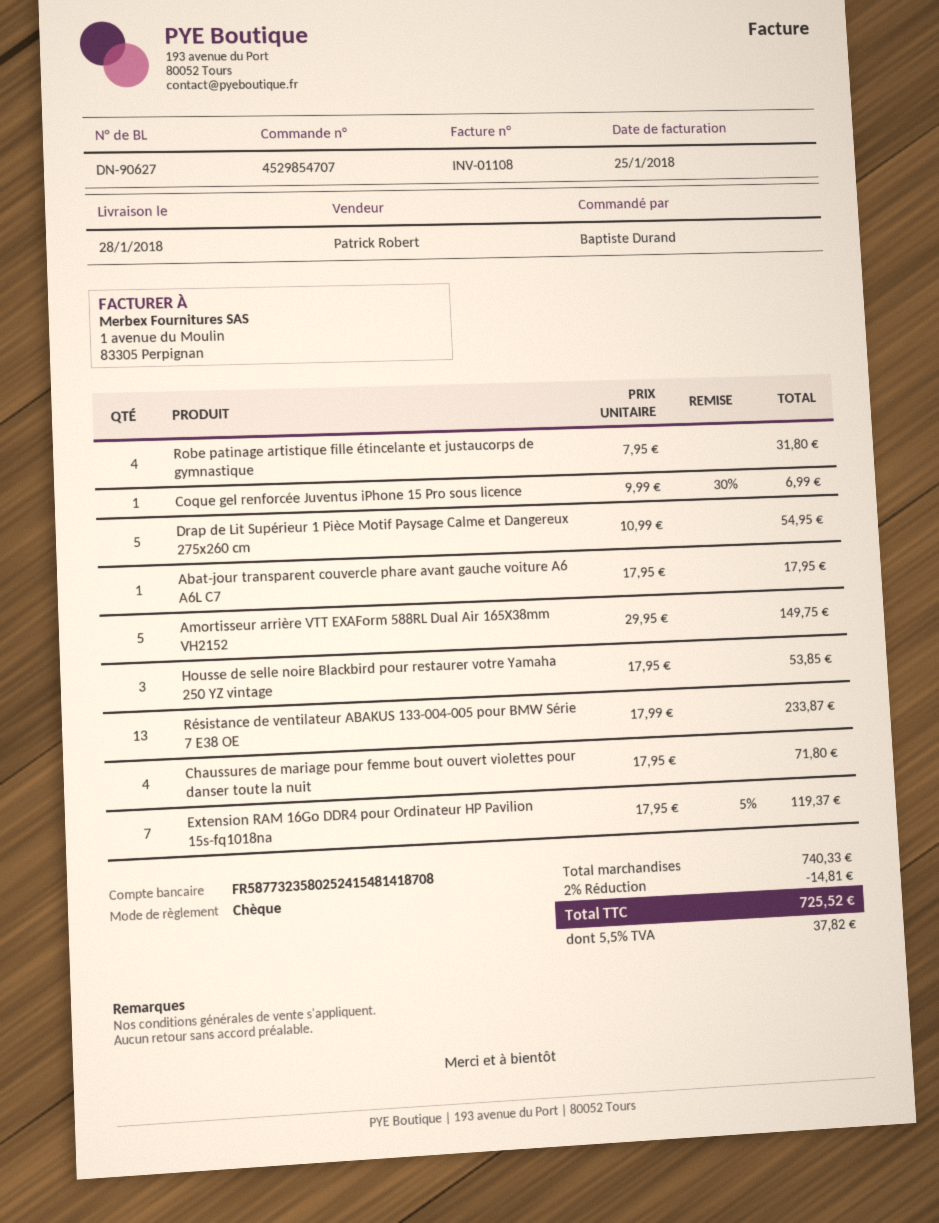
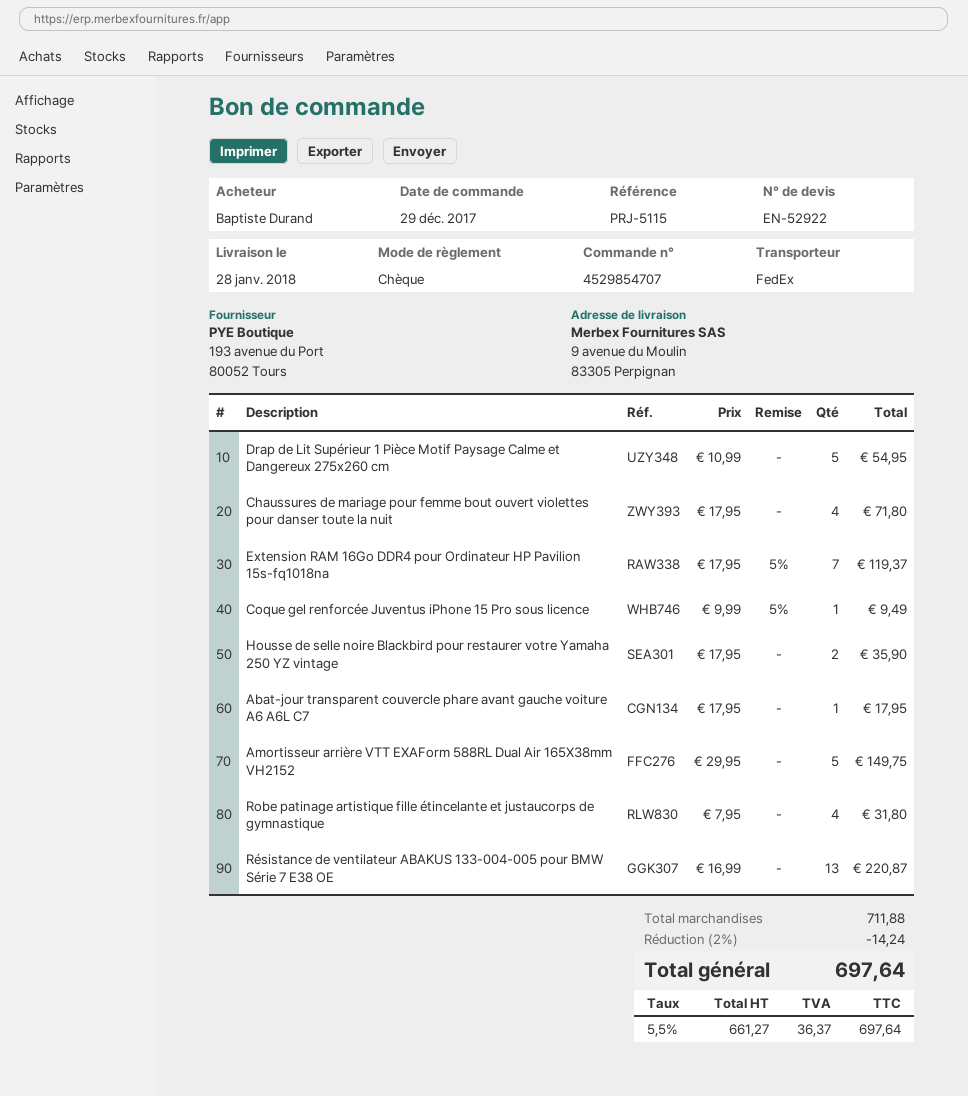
Coque gel renforcée Juventus iPhone 15 Pro sous licence: 1 x 9.99 - 30% = 6.99 -> 1 x 9.99 - 5% = 9.49
Housse de selle noire Blackbird pour restaurer votre Yamaha 250 YZ vintage: 3 x 17.95 = 53.85 -> 2 x 17.95 = 35.90
Résistance de ventilateur ABAKUS 133-004-005 pour BMW Série 7 E38 OE: 13 x 17.99 = 233.87 -> 13 x 16.99 = 220.87
subtotal: 740.33 -> 711.88
discount: 2% = 14.81 -> 2% = 14.24
tax: 5.5% = 37.82 -> 5.5% = 36.37
total: 725.52 -> 697.64

